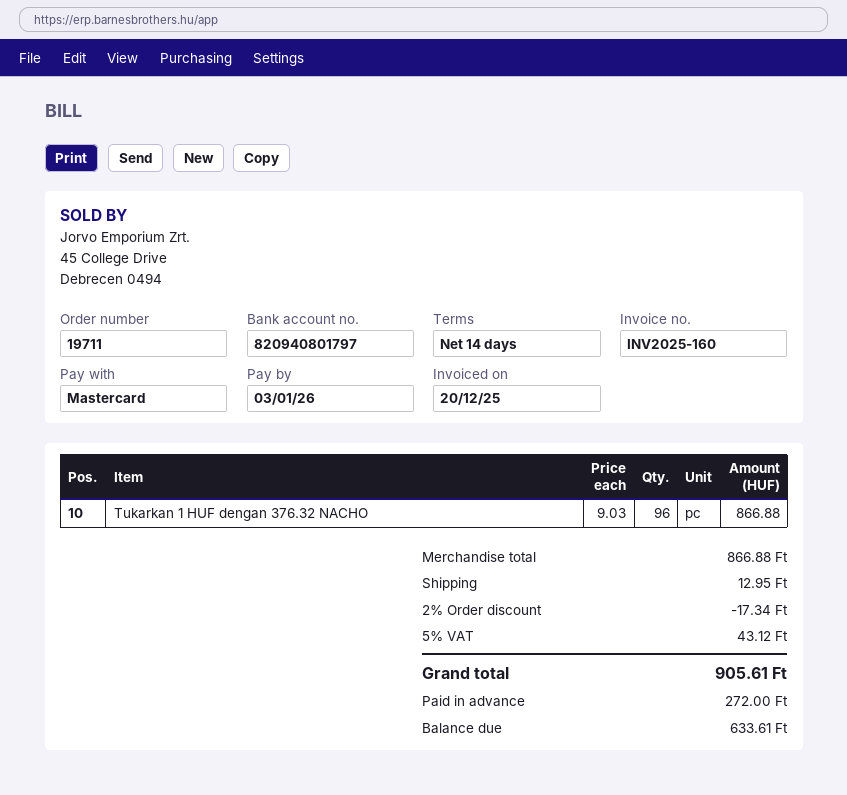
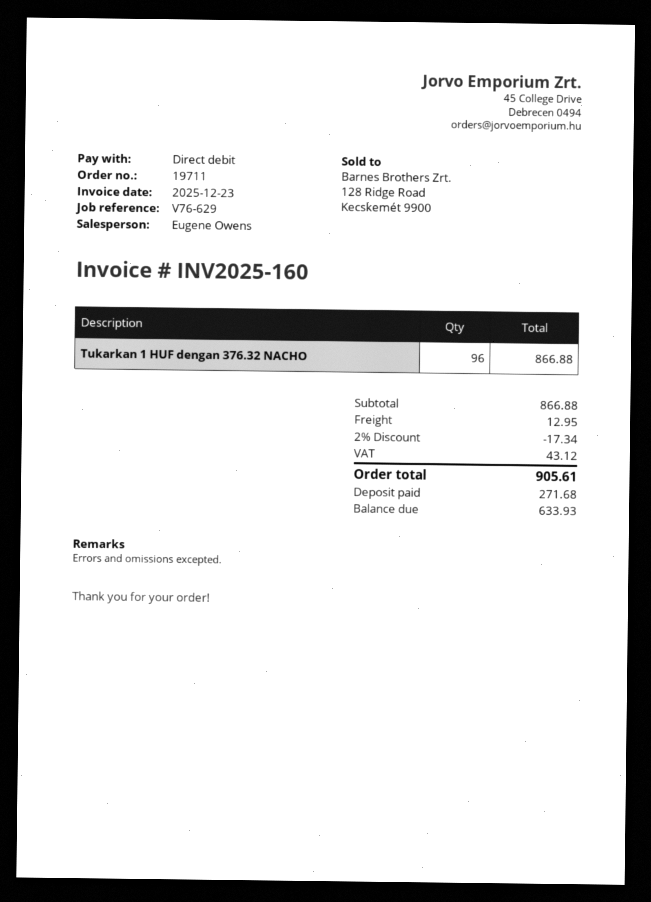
invoice date: 2025-12-20 -> 2025-12-23
payment method: Mastercard -> direct debit
deposit: 272.00 -> 271.68
balance: 633.61 -> 633.93

